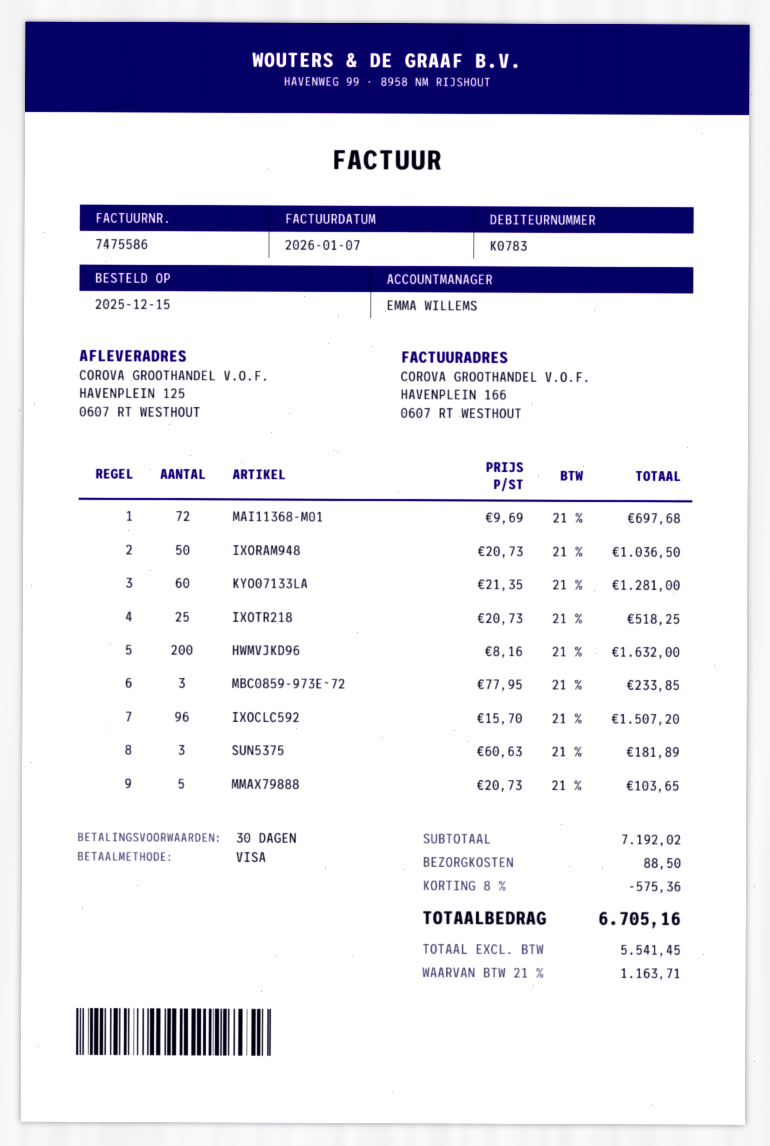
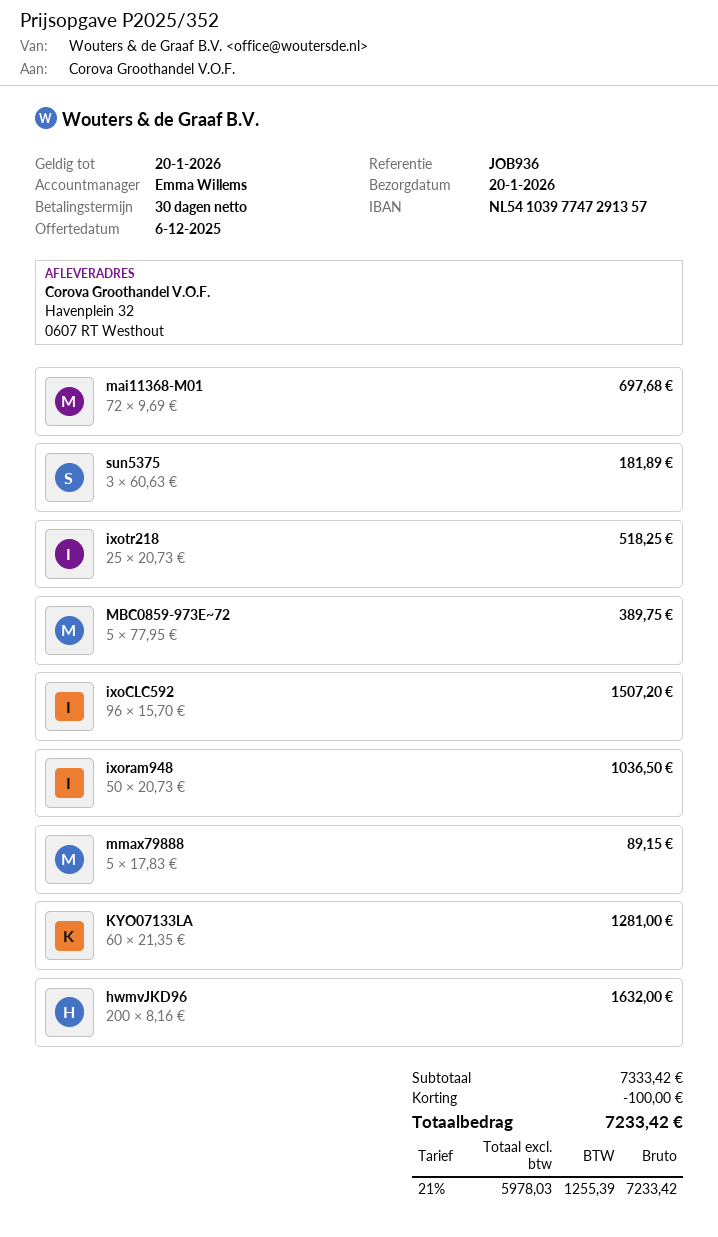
ship to: HAVENPLEIN 125, 0607 RT WESTHOUT -> Havenplein 32, 0607 RT Westhout
MBC0859-973E~72: 3 x 77.95 = 233.85 -> 5 x 77.95 = 389.75
MMAX79888: 5 x 20.73 = 103.65 -> 5 x 17.83 = 89.15
subtotal: 7192.02 -> 7333.42
discount: 575.36 -> 100.00
shipping: 88.50 -> none
net: 5541.45 -> 5978.03
tax: 21% = 1163.71 -> 21% = 1255.39
total: 6705.16 -> 7233.42

